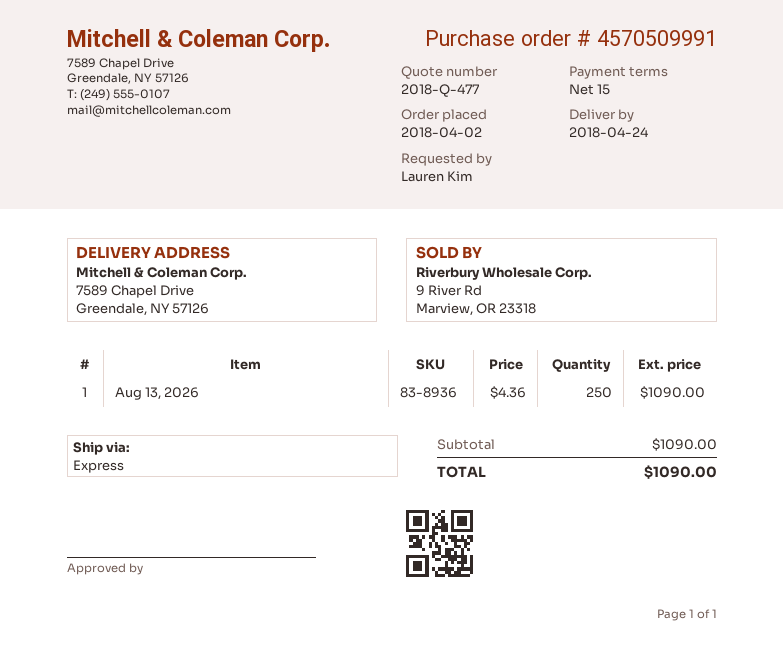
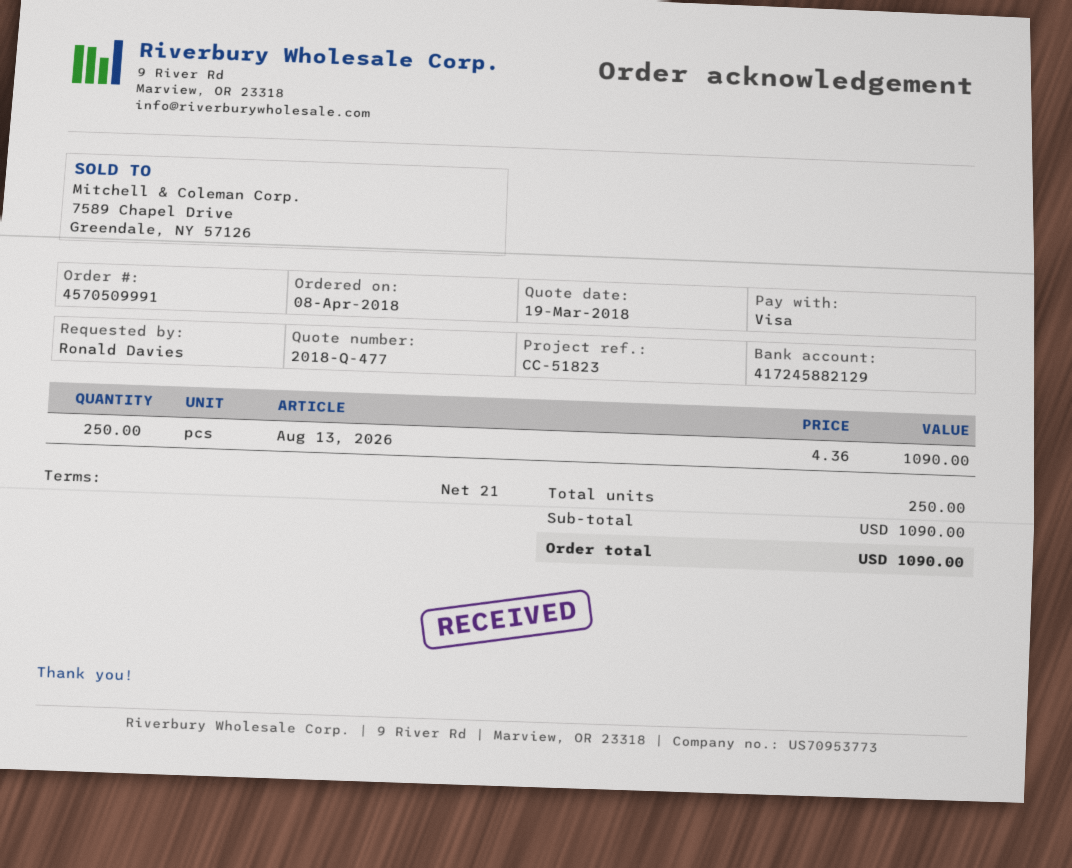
order date: 2018-04-02 -> 2018-04-08
payment terms: 15 days -> 21 days
ordered by: Lauren Kim -> Ronald Davies

